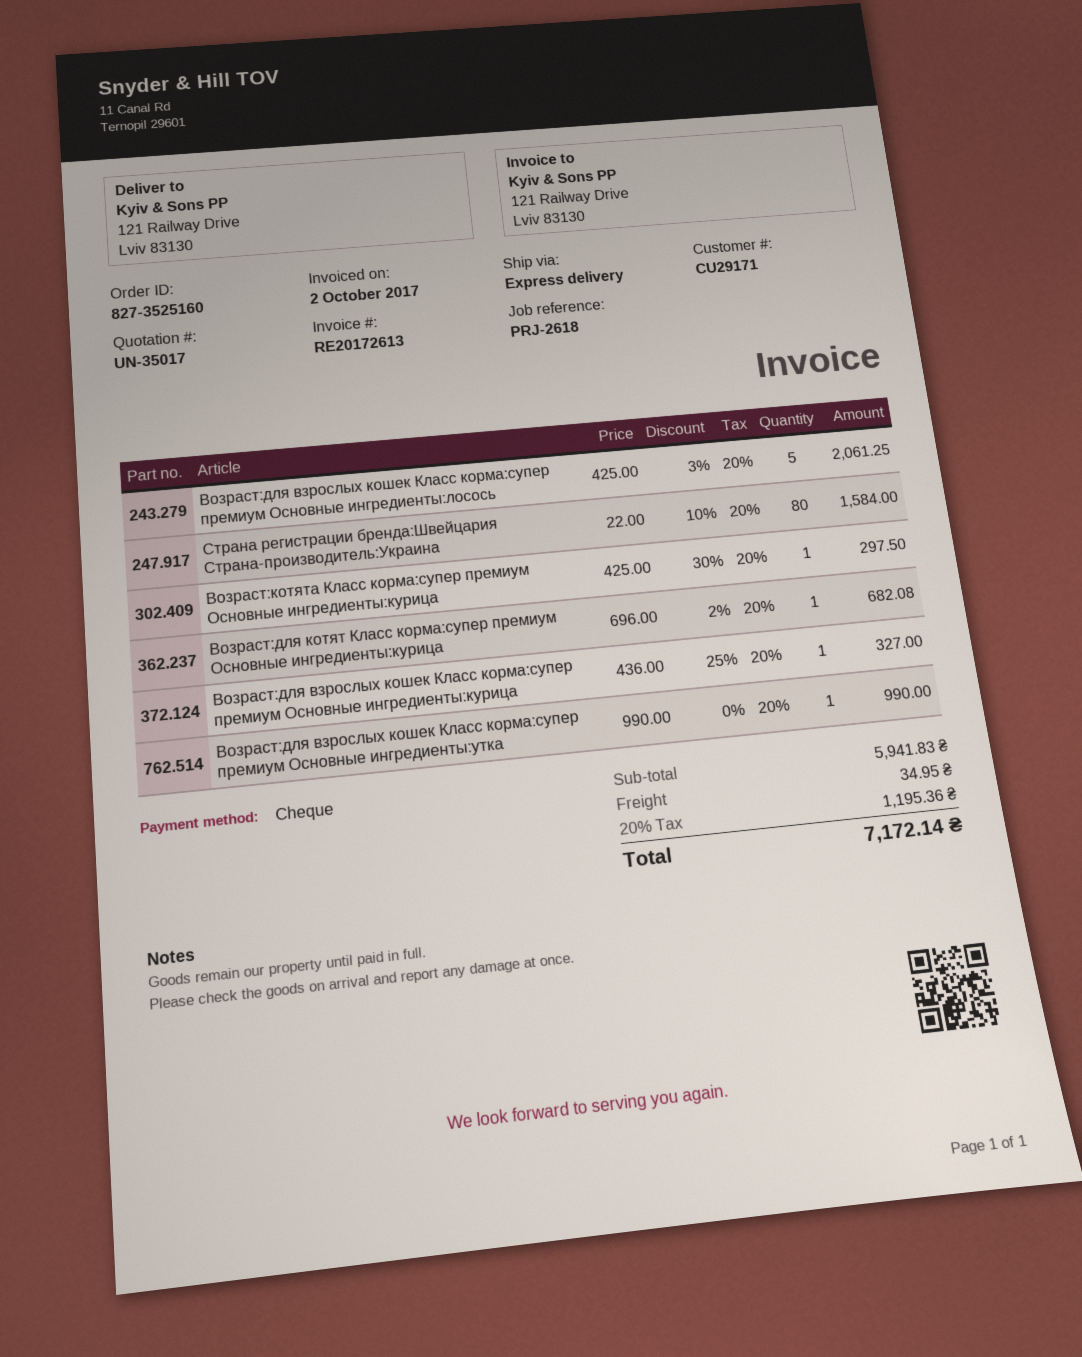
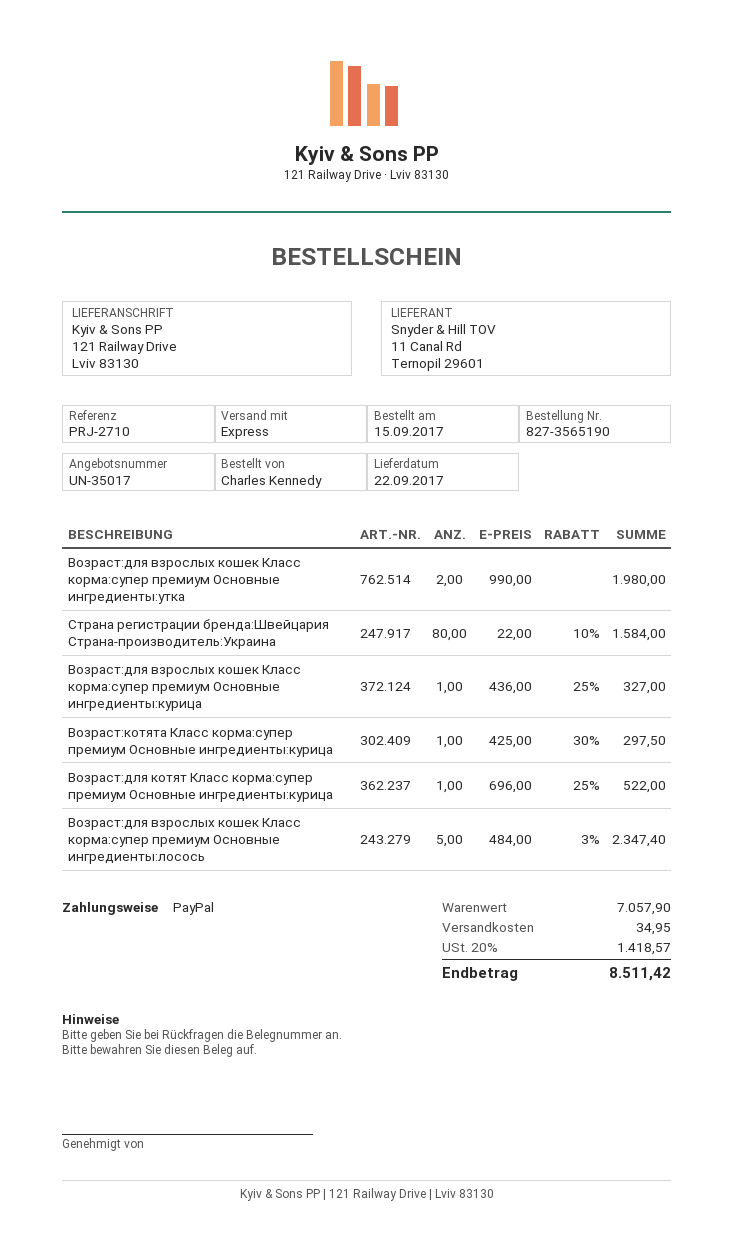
order number: 827-3525160 -> 827-3565190
reference: PRJ-2618 -> PRJ-2710
payment method: cheque -> PayPal
Возраст:для взрослых кошек Класс корма:супер премиум Основные ингредиенты:лосось: 5 x 425.00 - 3% = 2061.25 -> 5 x 484.00 - 3% = 2347.40
Возраст:для котят Класс корма:супер премиум Основные ингредиенты:курица: 1 x 696.00 - 2% = 682.08 -> 1 x 696.00 - 25% = 522.00
Возраст:для взрослых кошек Класс корма:супер премиум Основные ингредиенты:утка: 1 x 990.00 = 990.00 -> 2 x 990.00 = 1980.00
subtotal: 5941.83 -> 7057.90
tax: 20% = 1195.36 -> 20% = 1418.57
total: 7172.14 -> 8511.42

